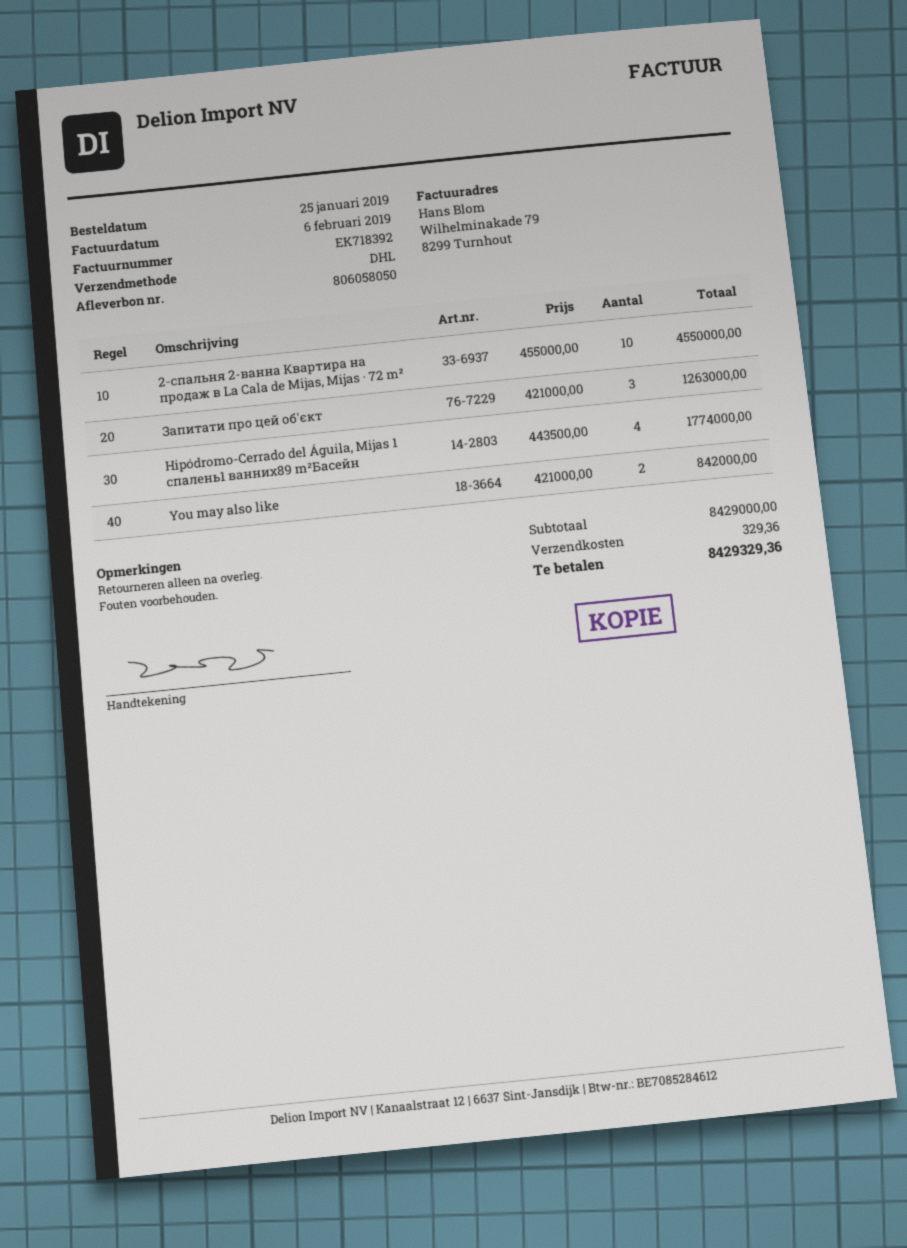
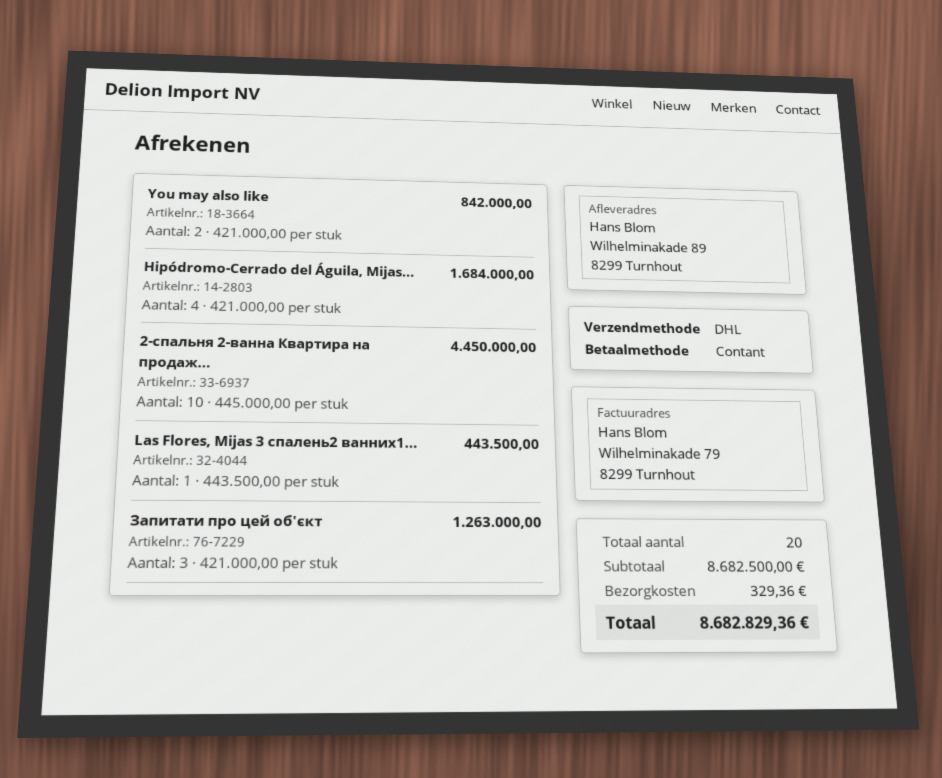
2-спальня 2-ванна Квартира на продаж в La Cala de Mijas, Mijas · 72 m²: 10 x 455000.00 = 4550000.00 -> 10 x 445000.00 = 4450000.00
Hipódromo-Cerrado del Águila, Mijas 1 спалень1 ванних89 m²Басейн: 4 x 443500.00 = 1774000.00 -> 4 x 421000.00 = 1684000.00
Las Flores, Mijas 3 спалень2 ванних1...: none -> 1 x 443500.00 = 443500.00
subtotal: 8429000.00 -> 8682500.00
total: 8429329.36 -> 8682829.36

